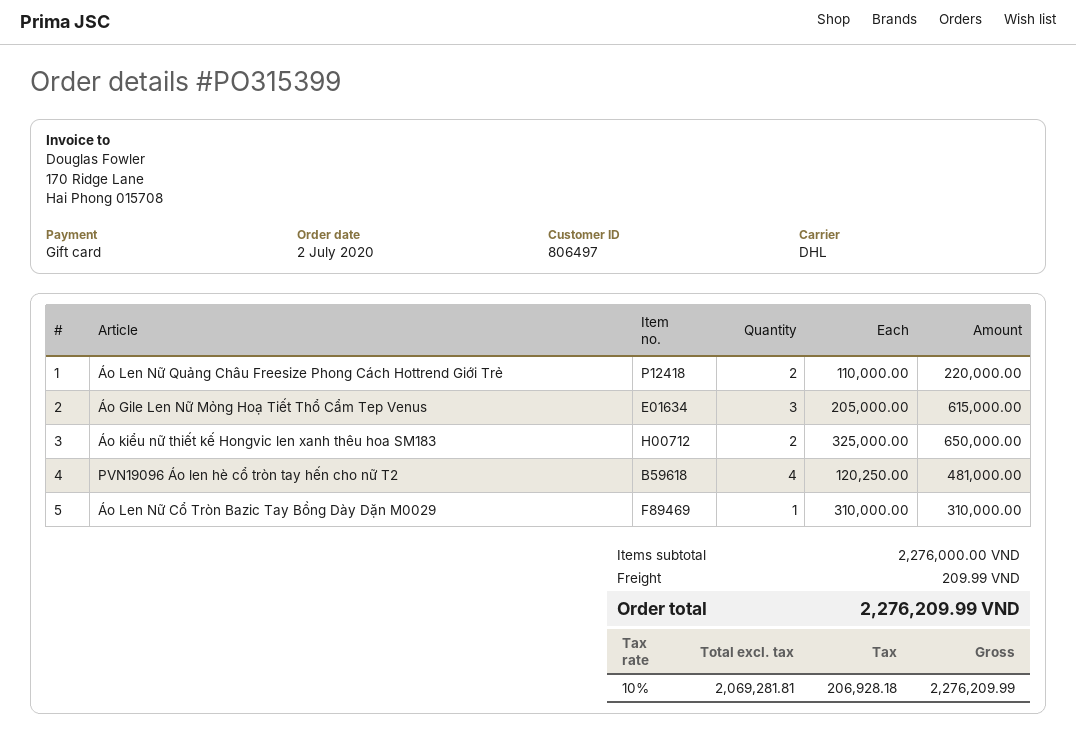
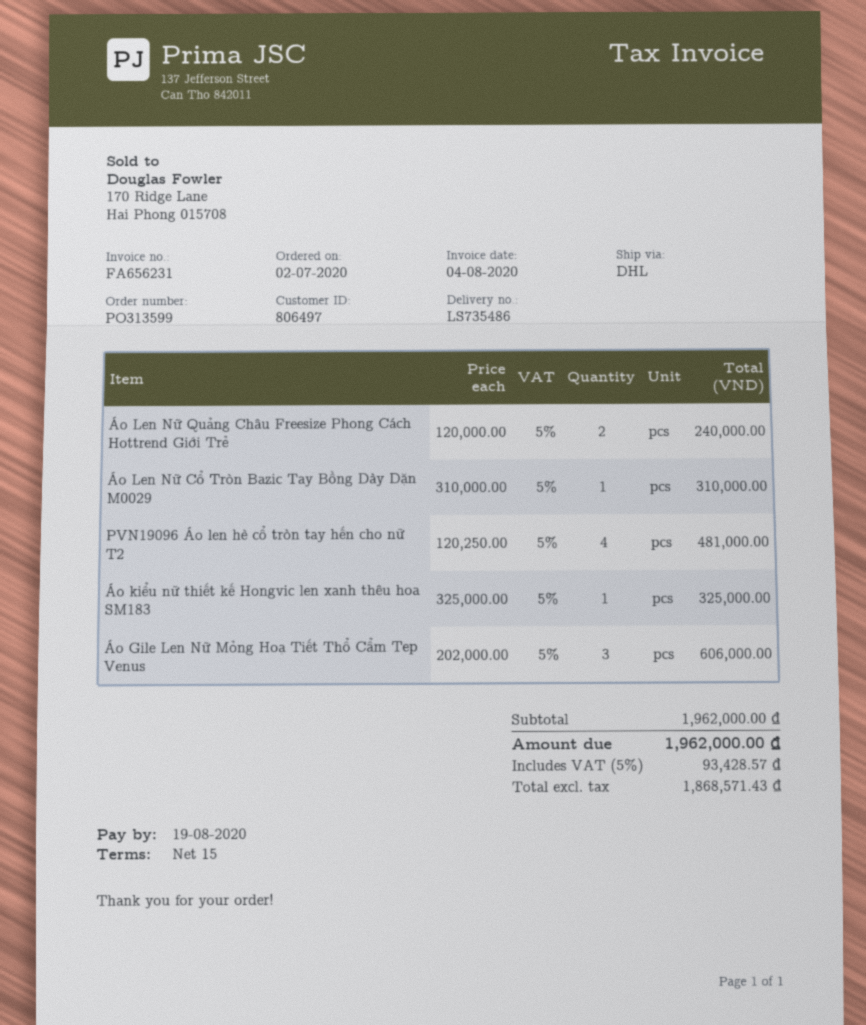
order number: PO315399 -> PO313599
Áo Len Nữ Quảng Châu Freesize Phong Cách Hottrend Giới Trẻ: 2 x 110000.00 = 220000.00 -> 2 x 120000.00 = 240000.00
Áo Gile Len Nữ Mỏng Hoạ Tiết Thổ Cẩm Tep Venus: 3 x 205000.00 = 615000.00 -> 3 x 202000.00 = 606000.00
Áo kiểu nữ thiết kế Hongvic len xanh thêu hoa SM183: 2 x 325000.00 = 650000.00 -> 1 x 325000.00 = 325000.00
subtotal: 2276000.00 -> 1962000.00
shipping: 209.99 -> none
net: 2069281.81 -> 1868571.43
tax: 10% = 206928.18 -> 5% = 93428.57
total: 2276209.99 -> 1962000.00

